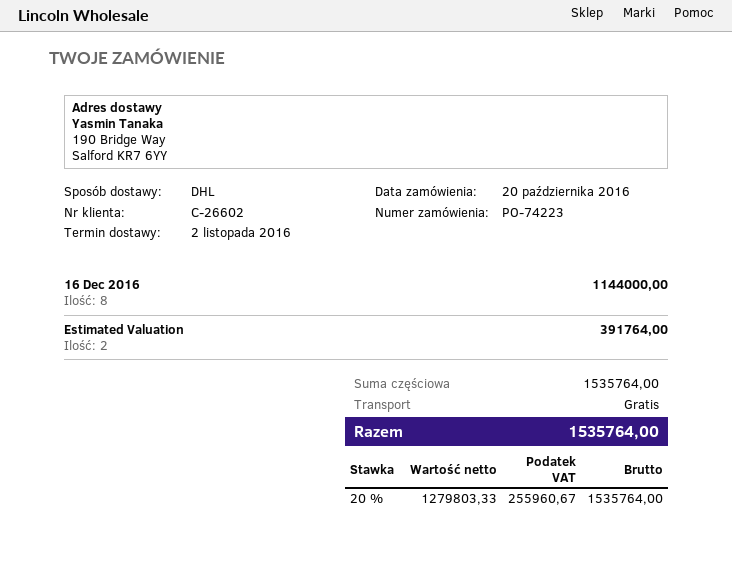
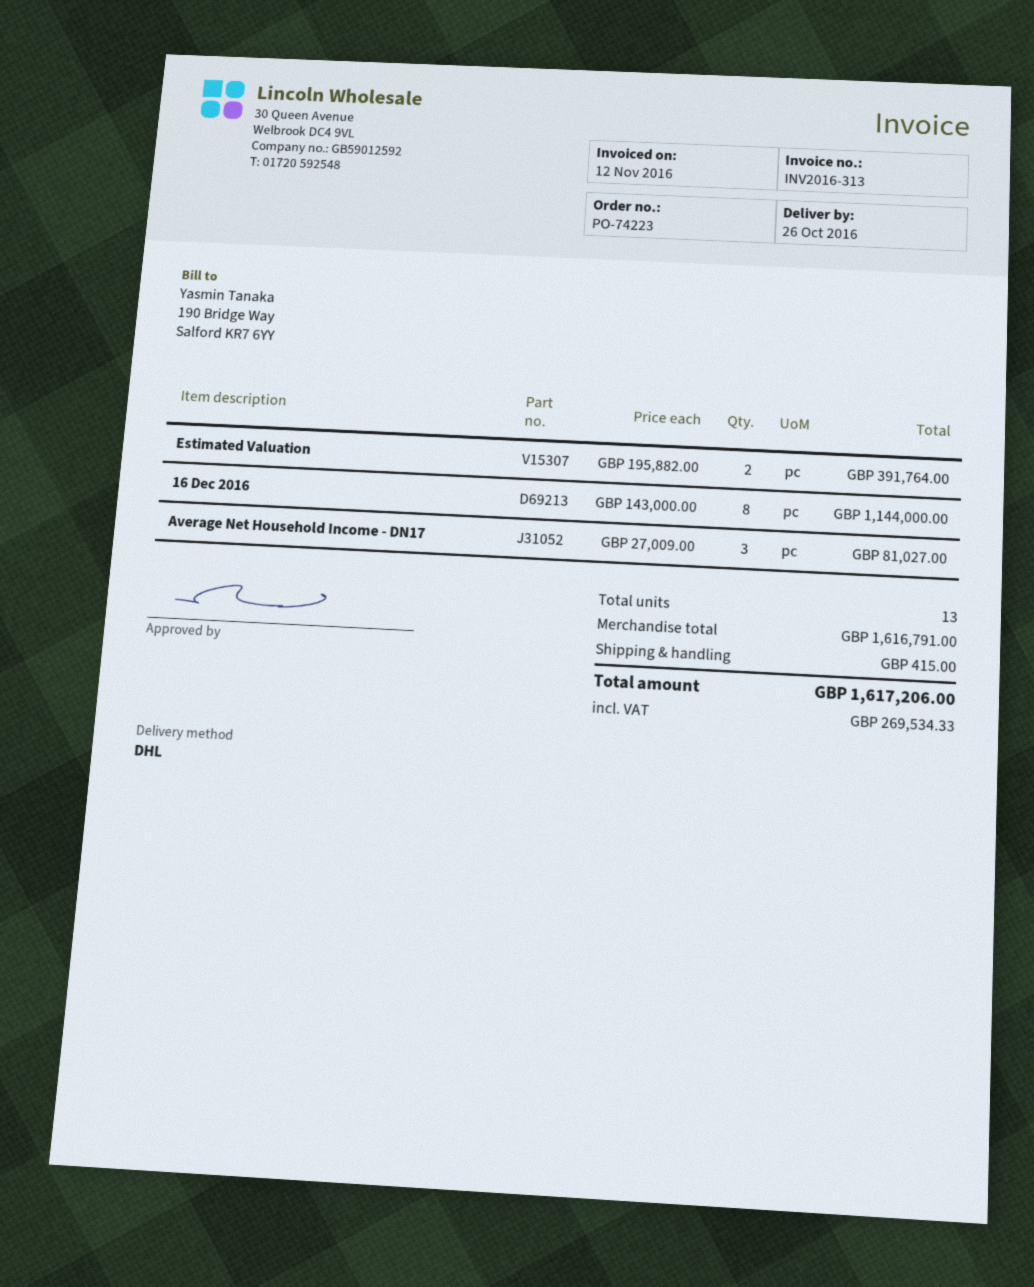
delivery date: 2016-11-02 -> 2016-10-26
Average Net Household Income - DN17: none -> 3 for 81027.00
subtotal: 1535764.00 -> 1616791.00
shipping: 0.00 -> 415.00
tax: 255960.67 -> 269534.33
total: 1535764.00 -> 1617206.00

